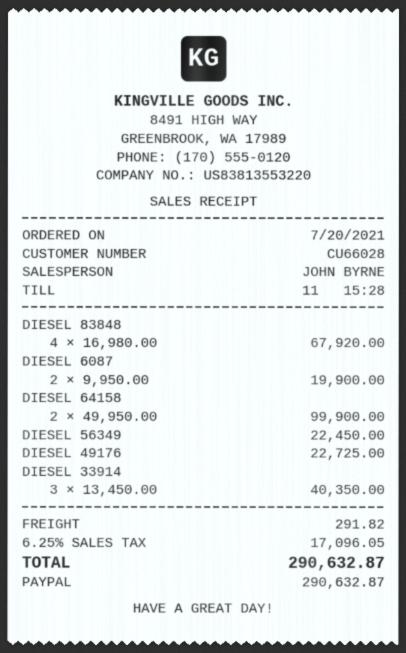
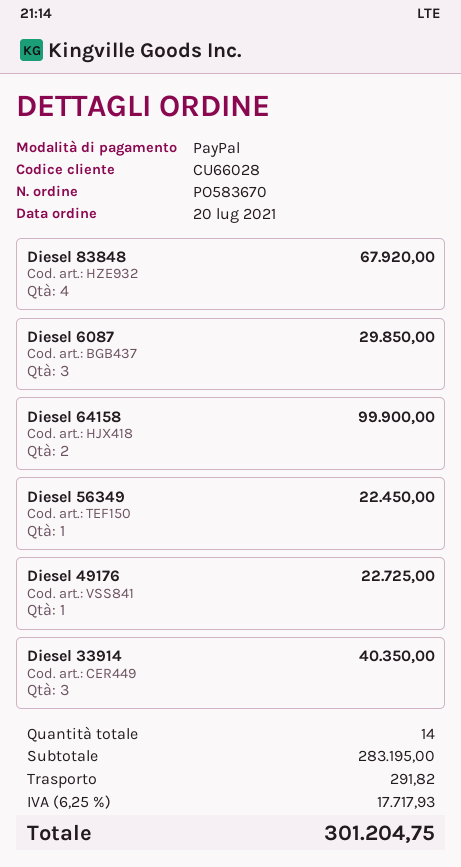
DIESEL 6087: 2 for 19900.00 -> 3 for 29850.00
tax: 6.25% = 17096.05 -> 6.25% = 17717.93
total: 290632.87 -> 301204.75

